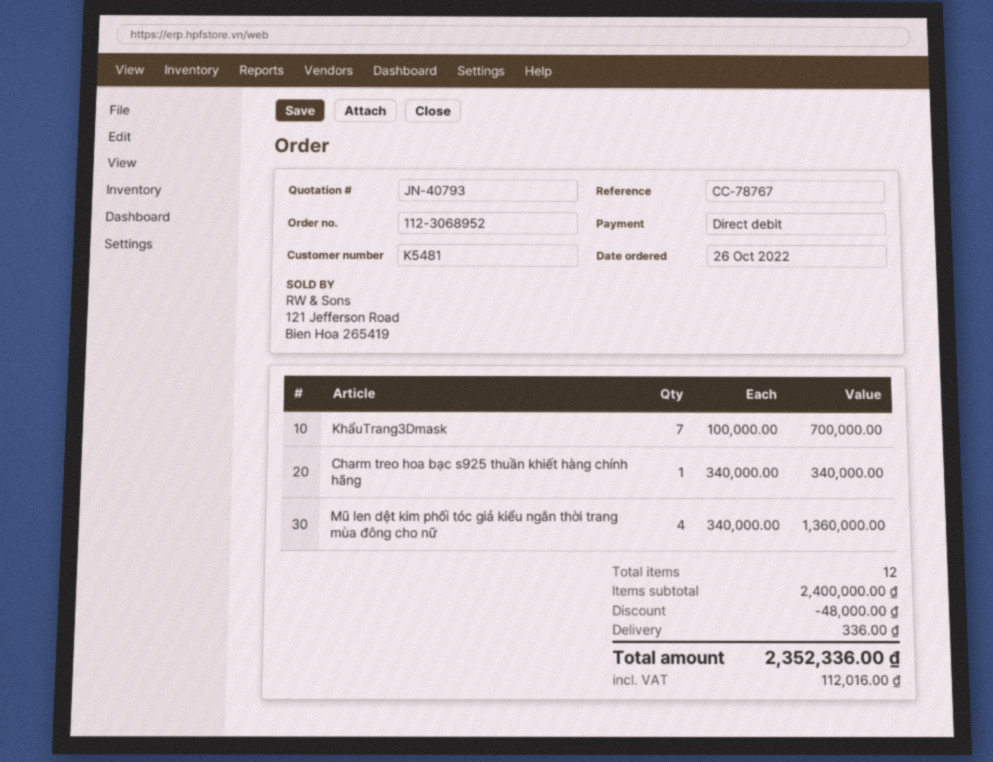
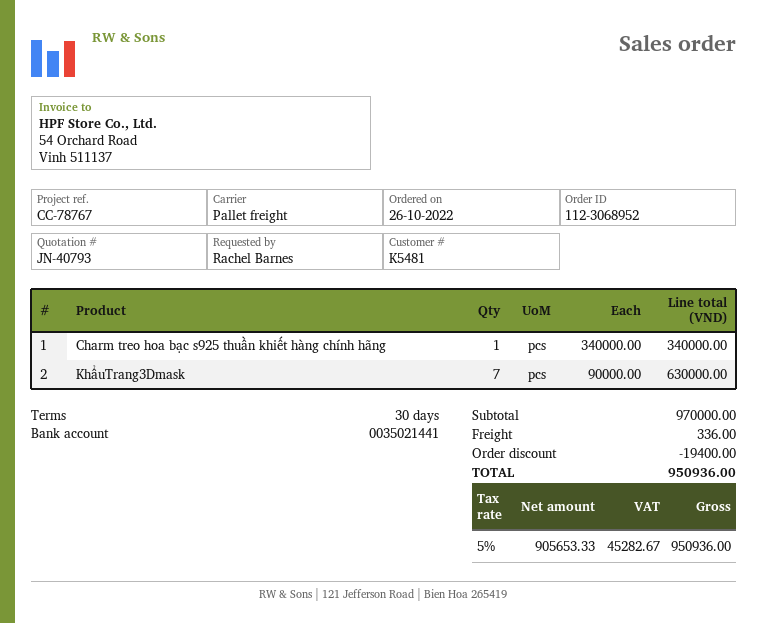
KhẩuTrang3Dmask: 7 x 100000.00 = 700000.00 -> 7 x 90000.00 = 630000.00
Mũ len dệt kim phối tóc giả kiểu ngắn thời trang mùa đông cho nữ: 4 x 340000.00 = 1360000.00 -> none
subtotal: 2400000.00 -> 970000.00
discount: 48000.00 -> 19400.00
tax: 112016.00 -> 45282.67
total: 2352336.00 -> 950936.00

